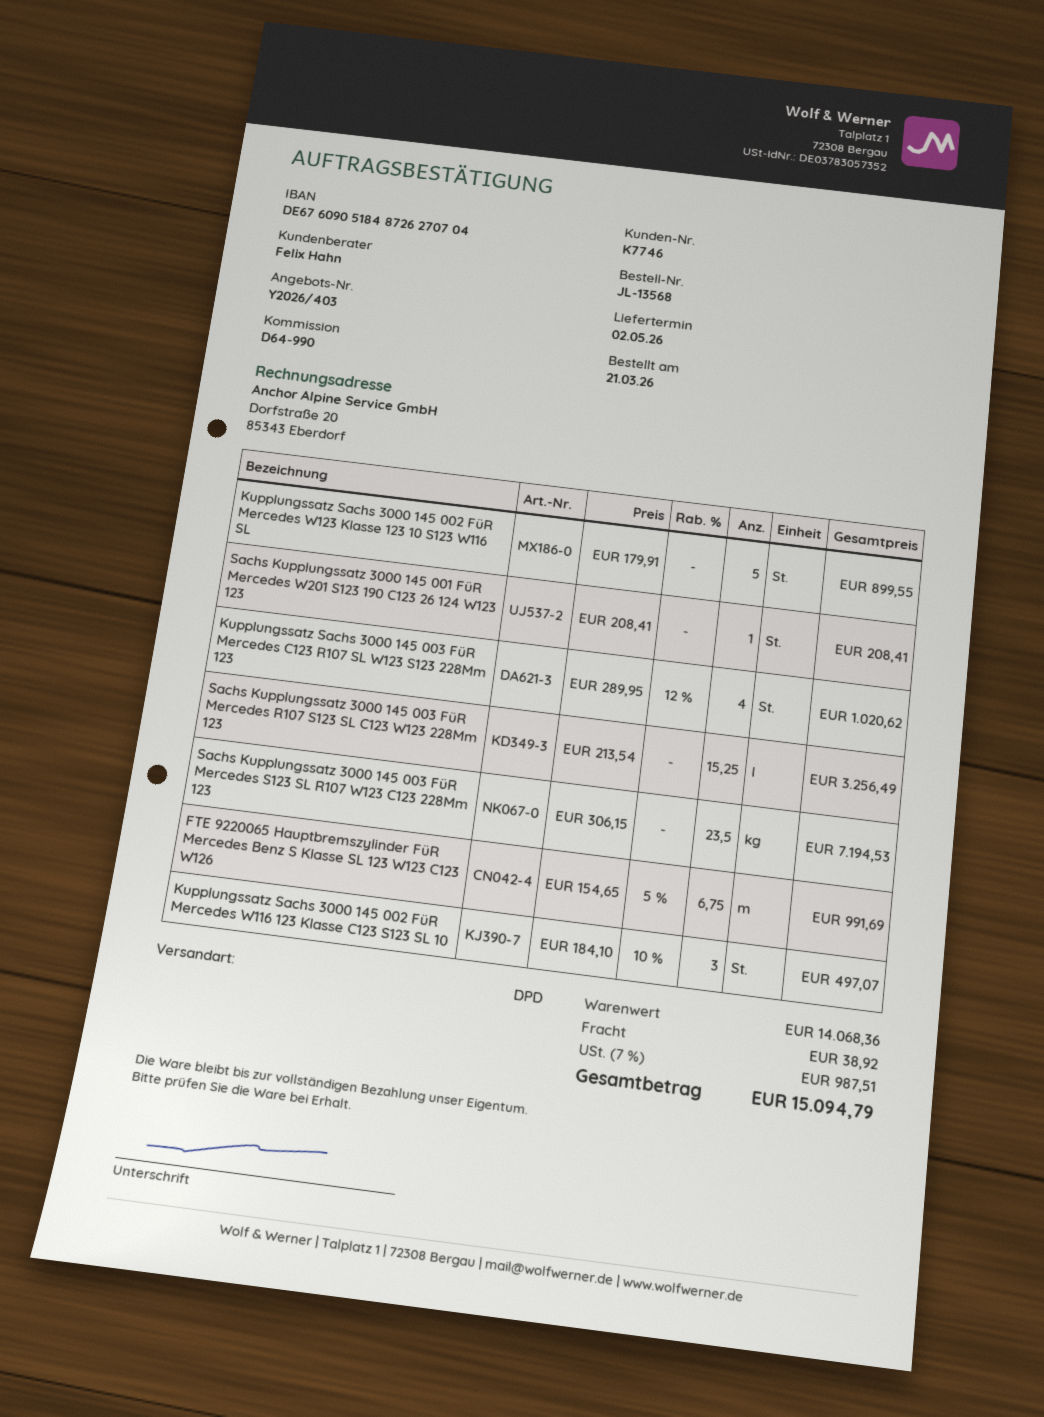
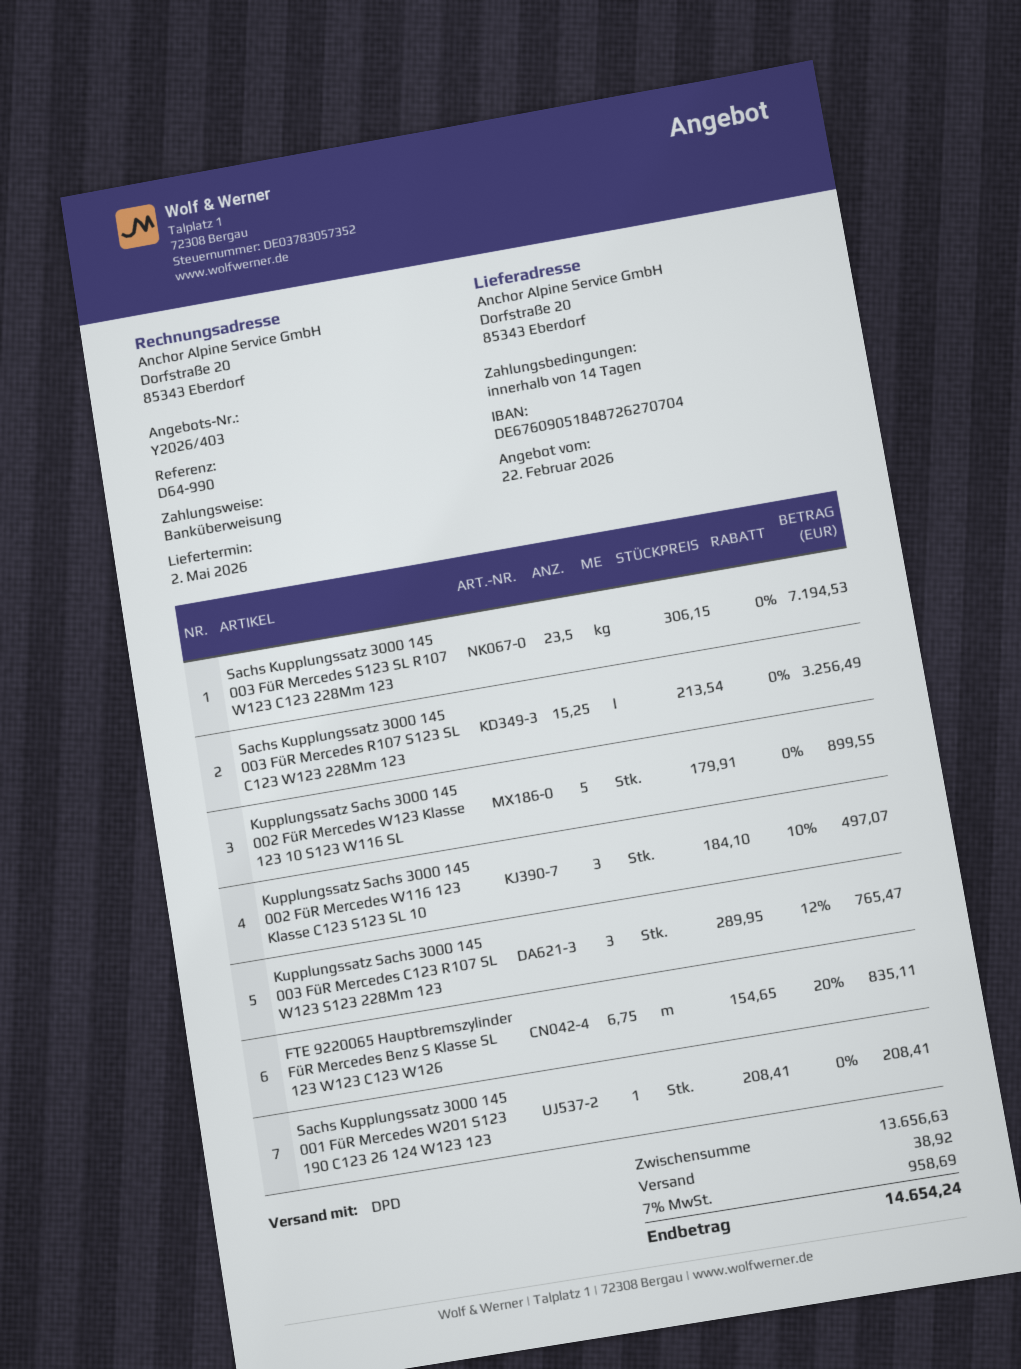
Kupplungssatz Sachs 3000 145 003 FüR Mercedes C123 R107 SL W123 S123 228Mm 123: 4 x 289.95 - 12% = 1020.62 -> 3 x 289.95 - 12% = 765.47
FTE 9220065 Hauptbremszylinder FüR Mercedes Benz S Klasse SL 123 W123 C123 W126: 6.75 x 154.65 - 5% = 991.69 -> 6.75 x 154.65 - 20% = 835.11
subtotal: 14068.36 -> 13656.63
tax: 7% = 987.51 -> 7% = 958.69
total: 15094.79 -> 14654.24

